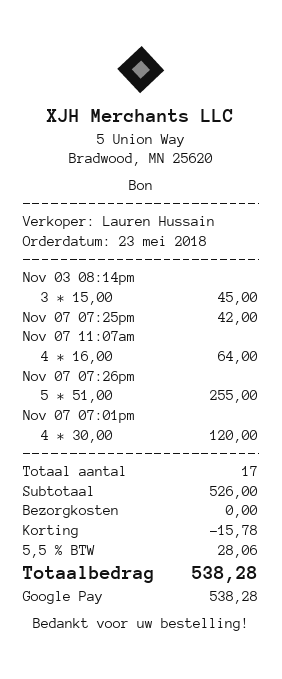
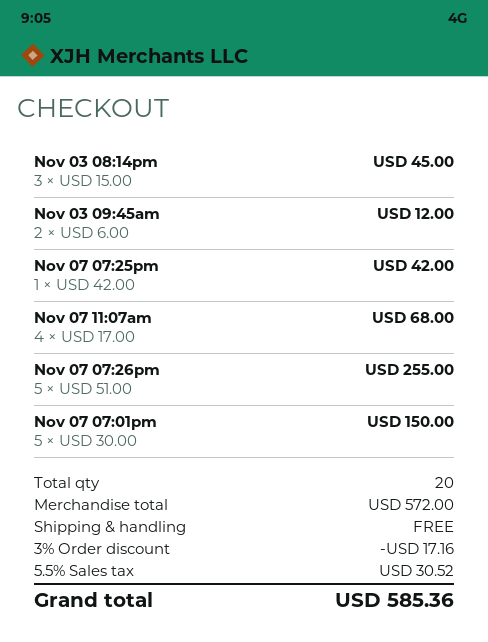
Nov 07 11:07am: 4 x 16.00 = 64.00 -> 4 x 17.00 = 68.00
Nov 07 07:01pm: 4 x 30.00 = 120.00 -> 5 x 30.00 = 150.00
Nov 03 09:45am: none -> 2 x 6.00 = 12.00
total quantity: 17 -> 20
subtotal: 526.00 -> 572.00
discount: 15.78 -> 17.16
tax: 5.5% = 28.06 -> 5.5% = 30.52
total: 538.28 -> 585.36

